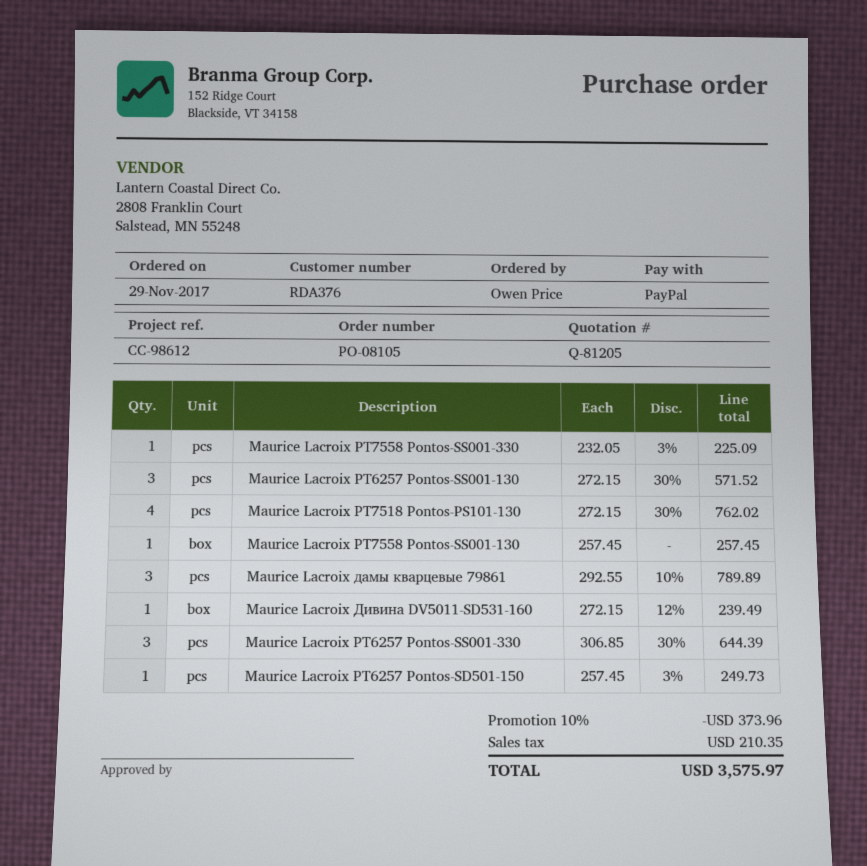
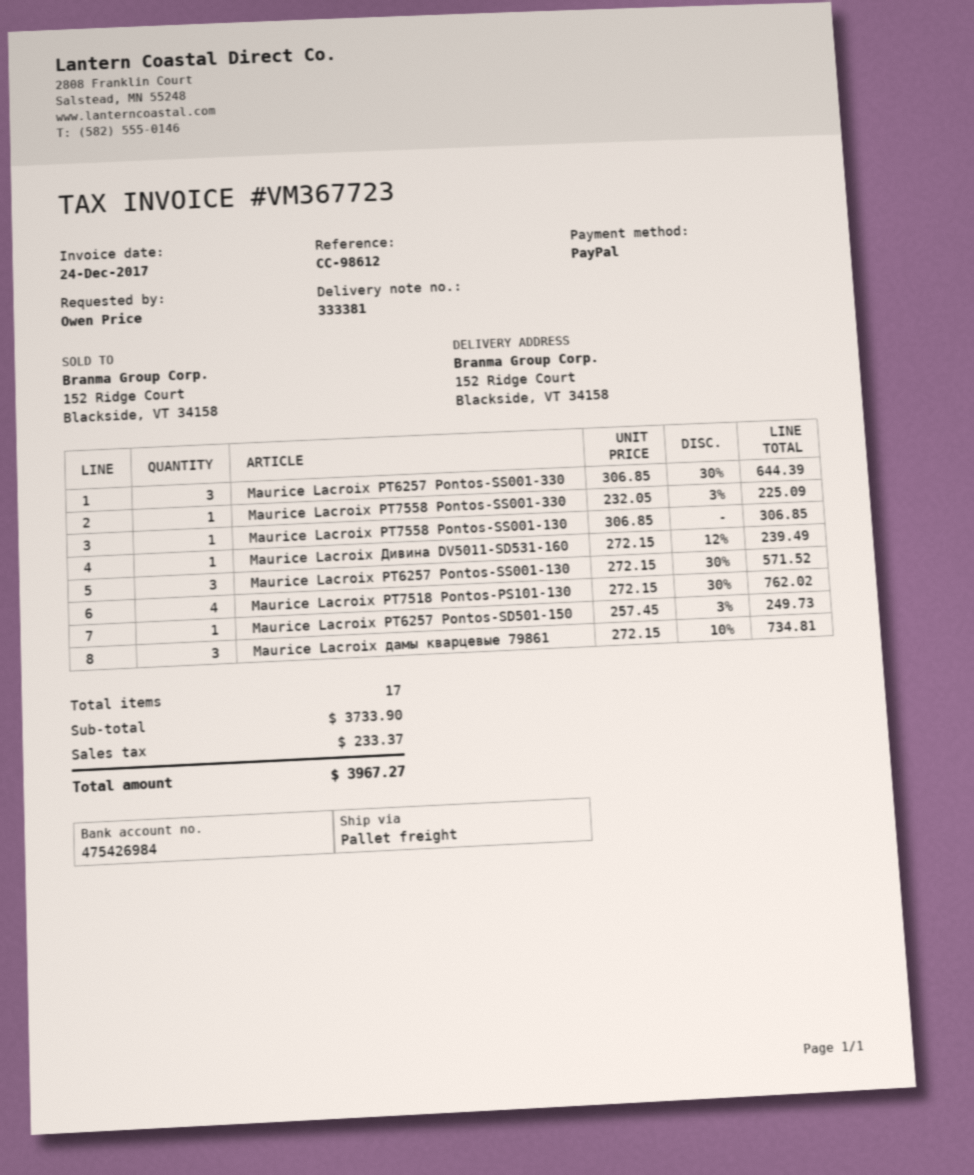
Maurice Lacroix PT7558 Pontos-SS001-130: 1 x 257.45 = 257.45 -> 1 x 306.85 = 306.85
Maurice Lacroix дамы кварцевые 79861: 3 x 292.55 - 10% = 789.89 -> 3 x 272.15 - 10% = 734.81
discount: 10% = 373.96 -> none
tax: 210.35 -> 233.37
total: 3575.97 -> 3967.27

